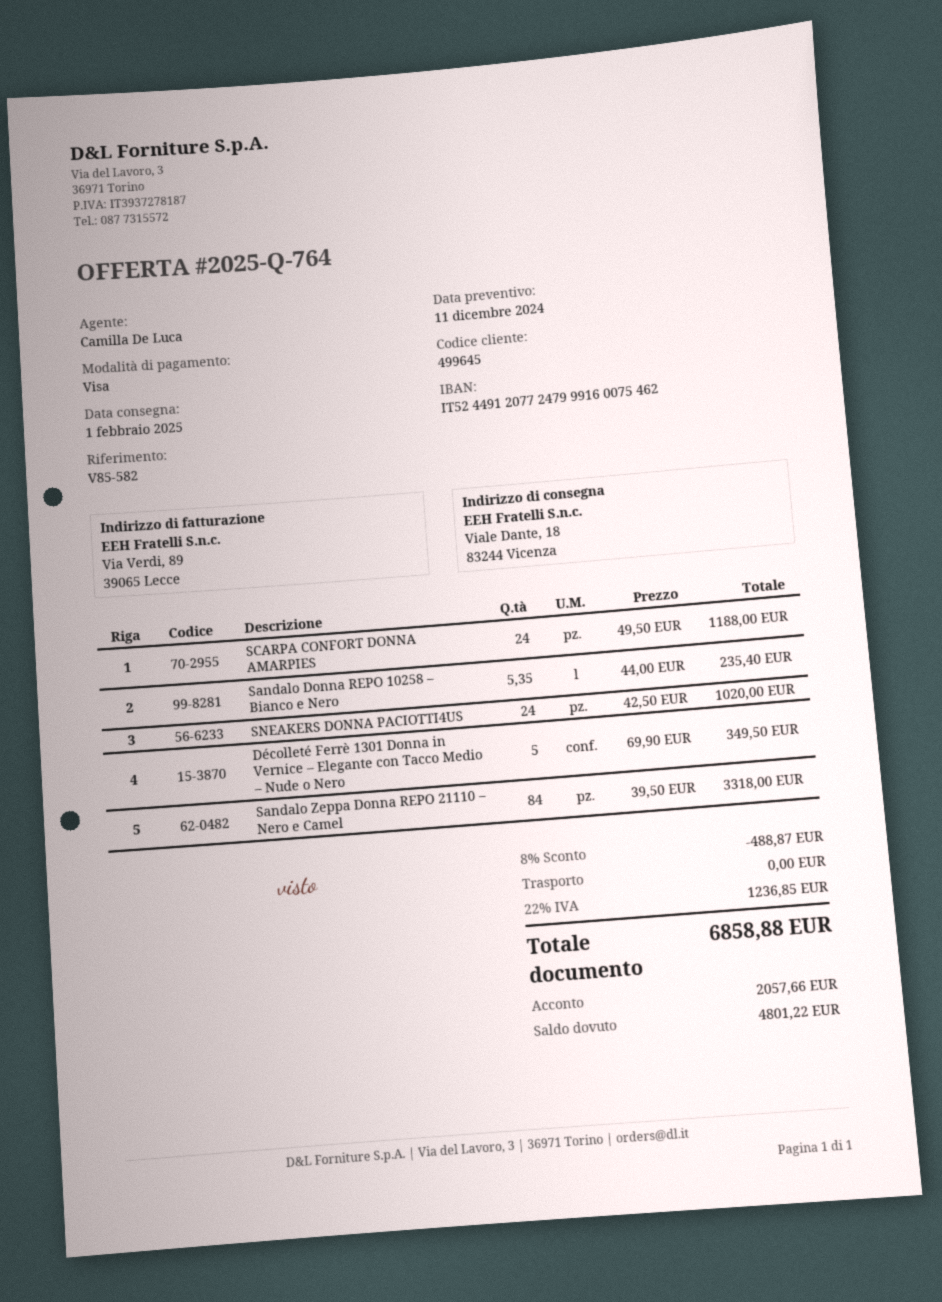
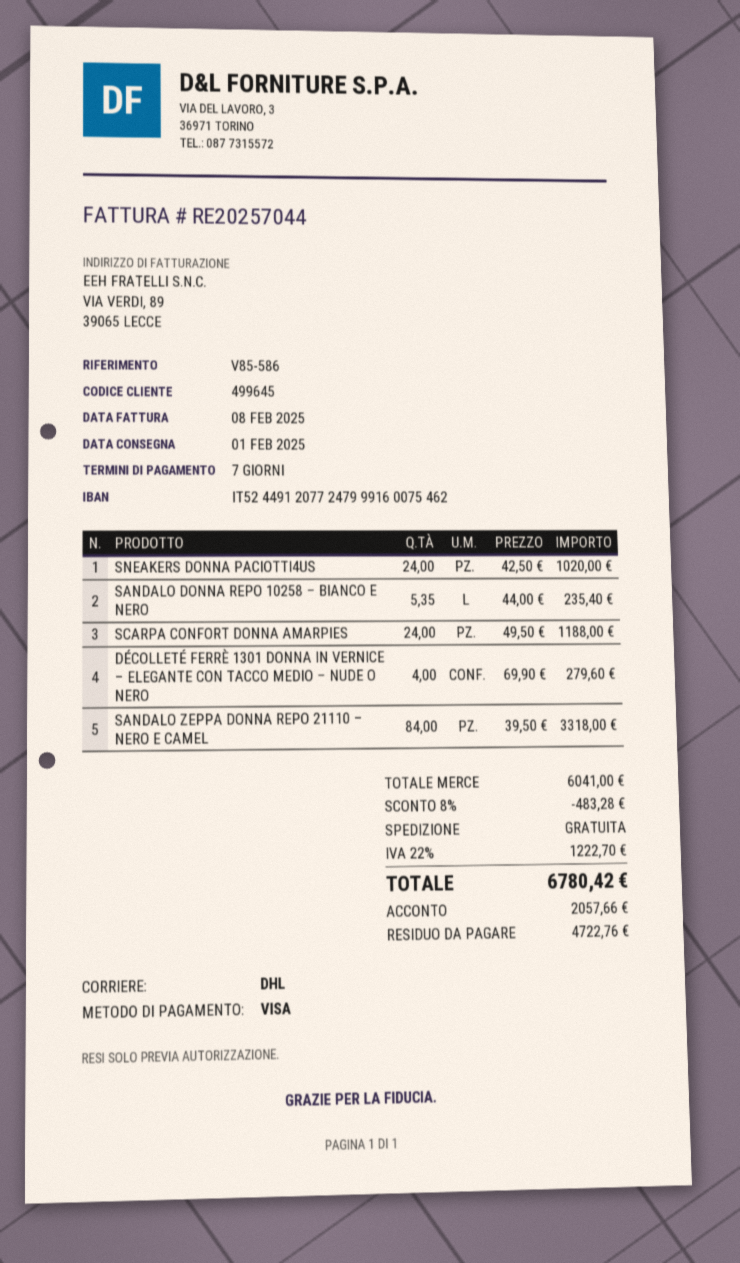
reference: V85-582 -> V85-586
Décolleté Ferrè 1301 Donna in Vernice – Elegante con Tacco Medio – Nude o Nero: 5 x 69.90 = 349.50 -> 4 x 69.90 = 279.60
discount: 8% = 488.87 -> 8% = 483.28
tax: 22% = 1236.85 -> 22% = 1222.70
total: 6858.88 -> 6780.42
balance: 4801.22 -> 4722.76

